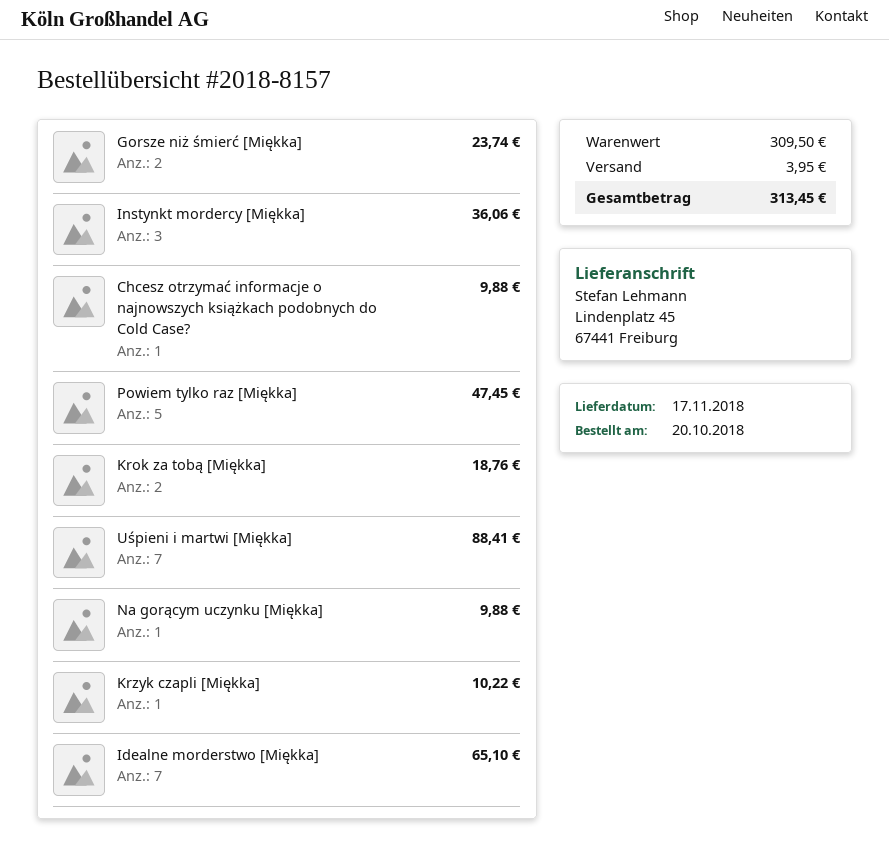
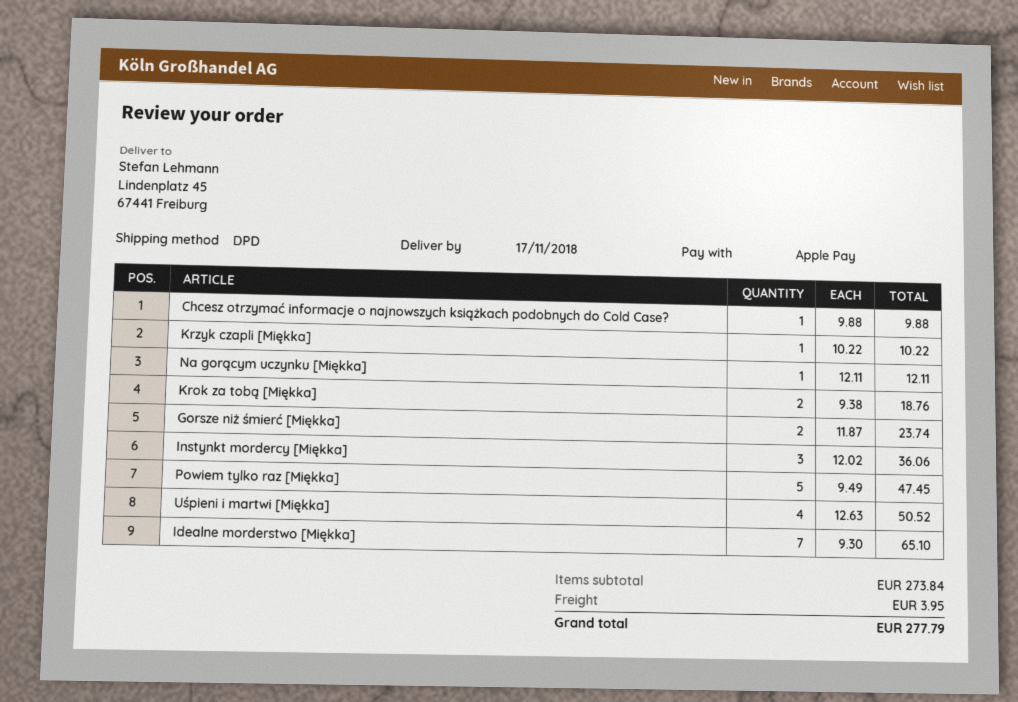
Uśpieni i martwi [Miękka]: 7 for 88.41 -> 4 for 50.52
Na gorącym uczynku [Miękka]: 1 for 9.88 -> 1 for 12.11
subtotal: 309.50 -> 273.84
total: 313.45 -> 277.79

